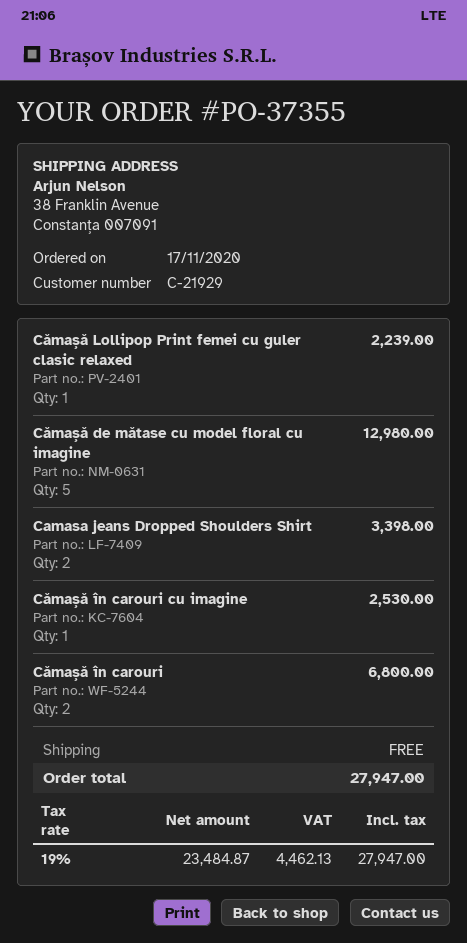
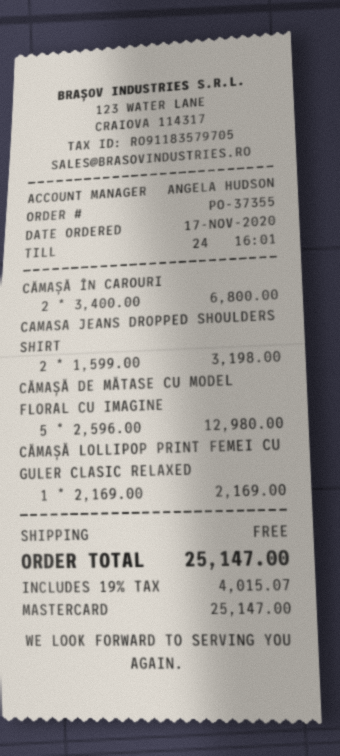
Cămașă Lollipop Print femei cu guler clasic relaxed: 1 for 2239.00 -> 1 for 2169.00
Camasa jeans Dropped Shoulders Shirt: 2 for 3398.00 -> 2 for 3198.00
Cămașă în carouri cu imagine: 1 for 2530.00 -> none
tax: 19% = 4462.13 -> 19% = 4015.07
total: 27947.00 -> 25147.00

